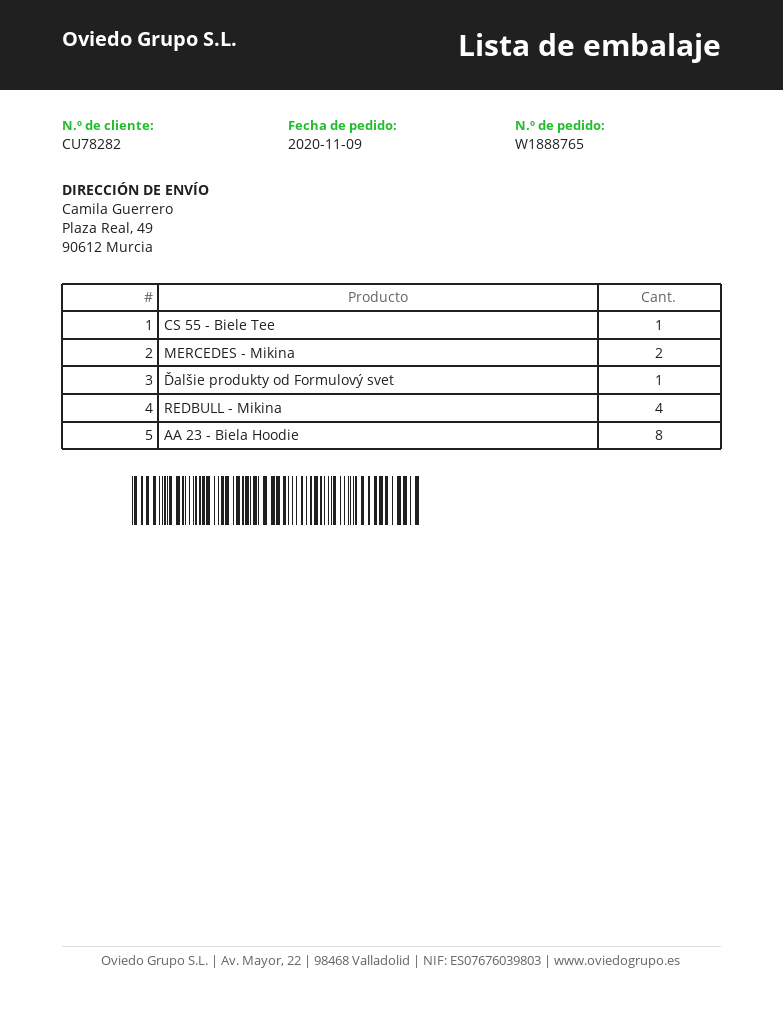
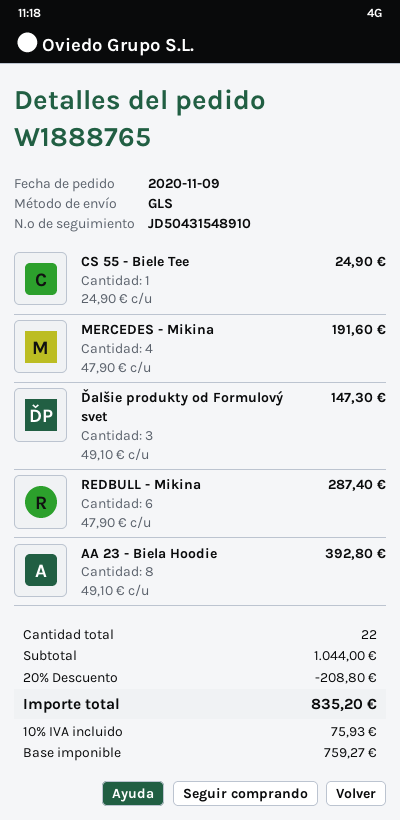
MERCEDES - Mikina: 2 -> 4
Ďalšie produkty od Formulový svet: 1 -> 3
REDBULL - Mikina: 4 -> 6

